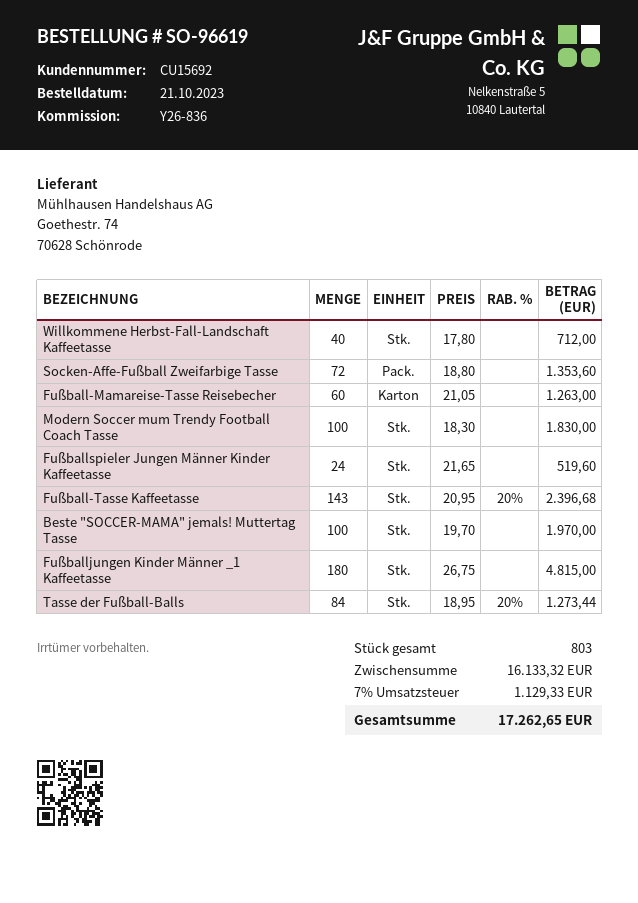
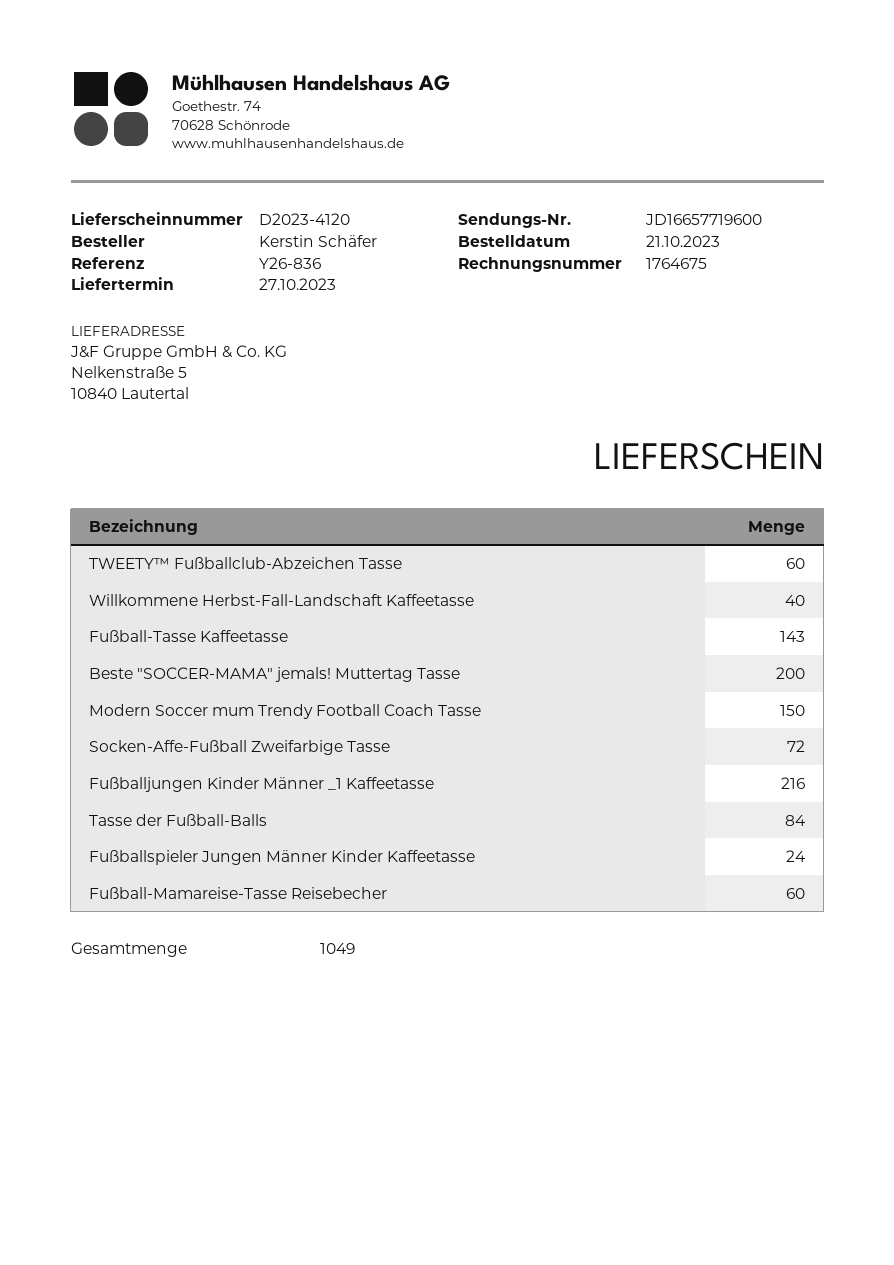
Modern Soccer mum Trendy Football Coach Tasse: 100 -> 150
Beste "SOCCER-MAMA" jemals! Muttertag Tasse: 100 -> 200
Fußballjungen Kinder Männer _1 Kaffeetasse: 180 -> 216
TWEETY™ Fußballclub-Abzeichen Tasse: none -> 60
total quantity: 803 -> 1049

